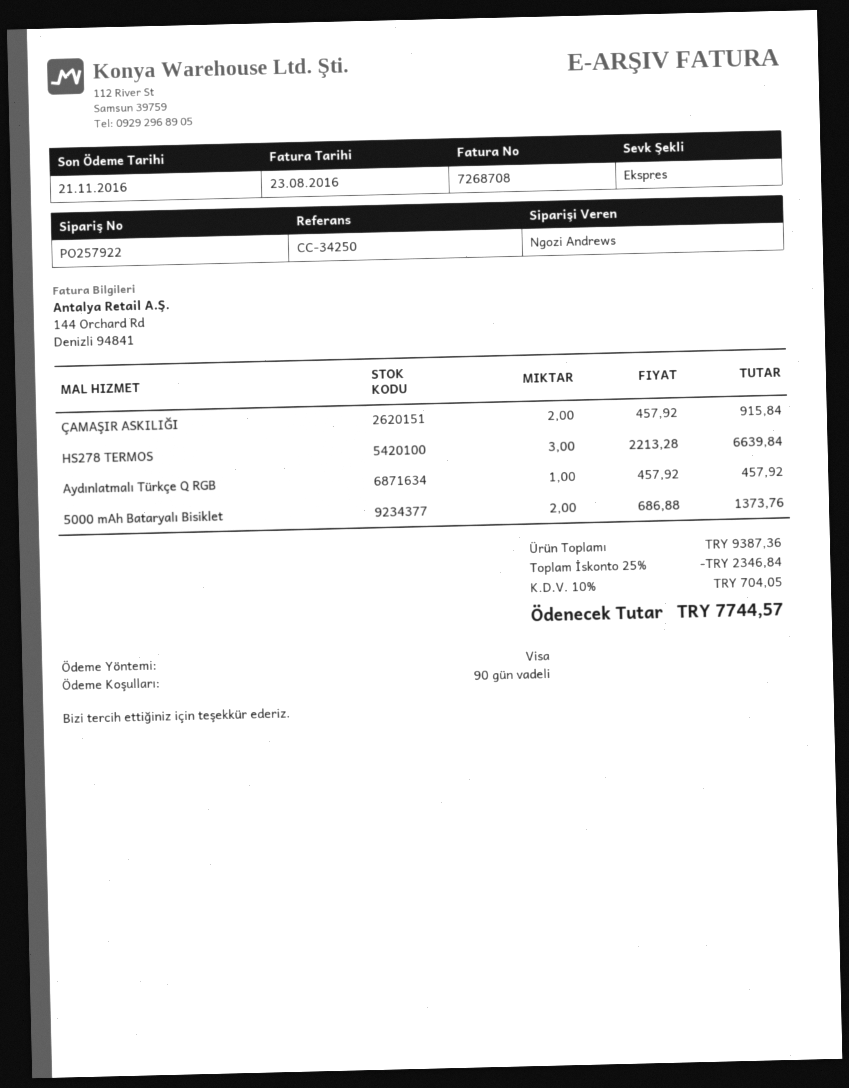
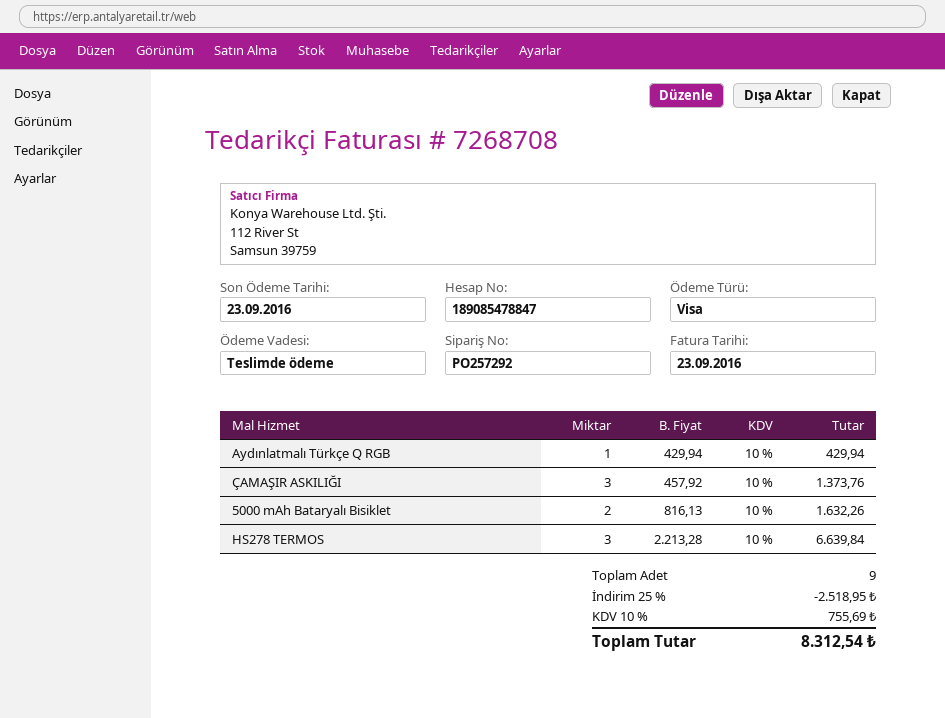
order number: PO257922 -> PO257292
invoice date: 2016-08-23 -> 2016-09-23
payment terms: 90 days -> on receipt
due date: 2016-11-21 -> 2016-09-23
ÇAMAŞIR ASKILIĞI: 2 x 457.92 = 915.84 -> 3 x 457.92 = 1373.76
Aydınlatmalı Türkçe Q RGB: 1 x 457.92 = 457.92 -> 1 x 429.94 = 429.94
5000 mAh Bataryalı Bisiklet: 2 x 686.88 = 1373.76 -> 2 x 816.13 = 1632.26
discount: 25% = 2346.84 -> 25% = 2518.95
tax: 10% = 704.05 -> 10% = 755.69
total: 7744.57 -> 8312.54

